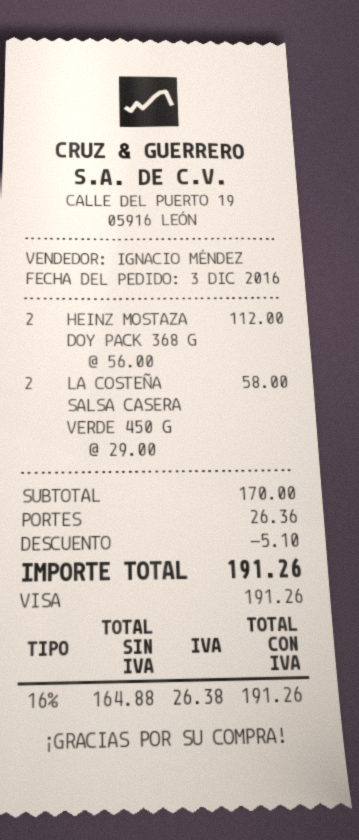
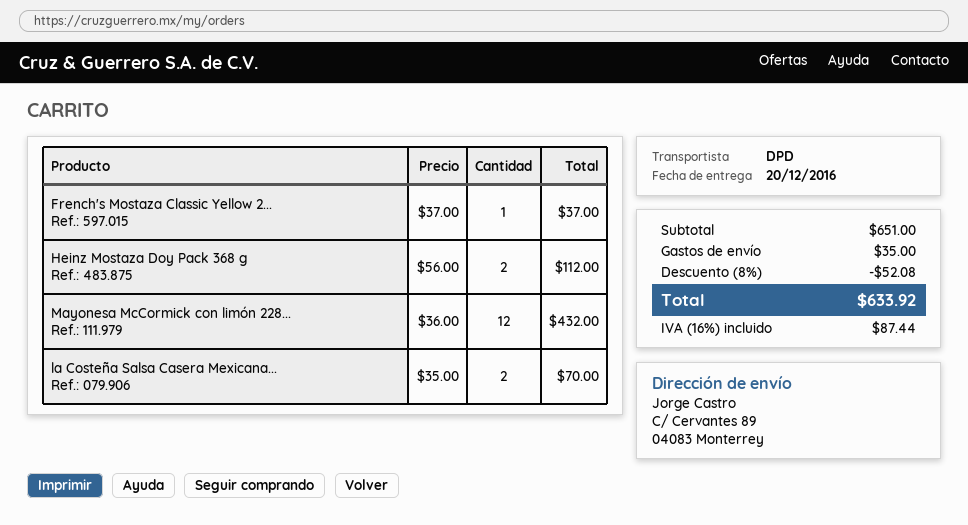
LA COSTEÑA SALSA CASERA VERDE 450 G: 2 x 29.00 = 58.00 -> none
French's Mostaza Classic Yellow 2...: none -> 1 x 37.00 = 37.00
Mayonesa McCormick con limón 228...: none -> 12 x 36.00 = 432.00
la Costeña Salsa Casera Mexicana...: none -> 2 x 35.00 = 70.00
subtotal: 170.00 -> 651.00
discount: 5.10 -> 52.08
shipping: 26.36 -> 35.00
tax: 16% = 26.38 -> 16% = 87.44
total: 191.26 -> 633.92

